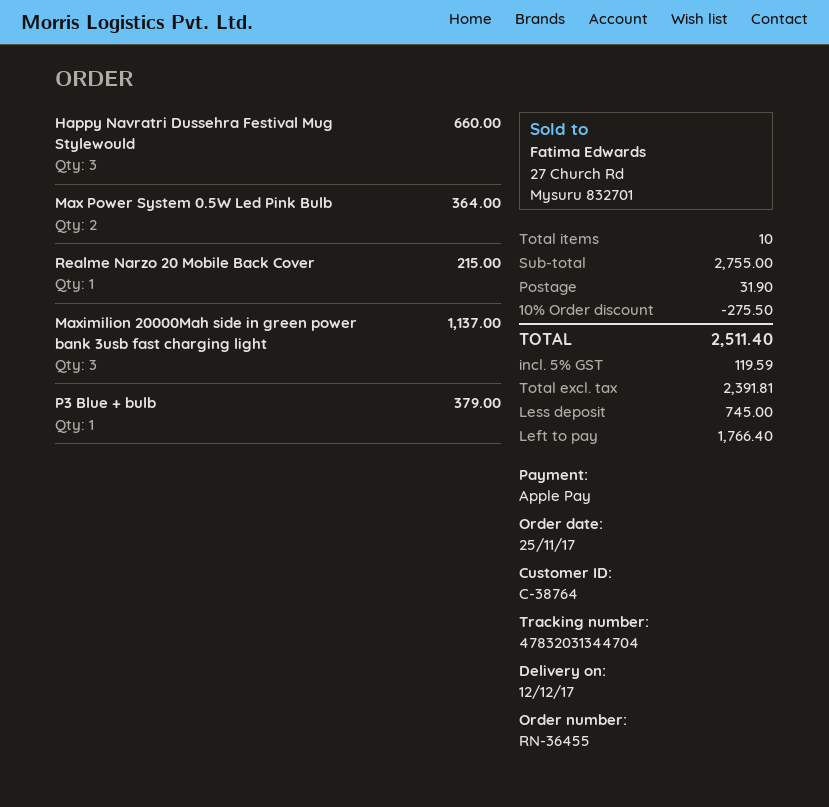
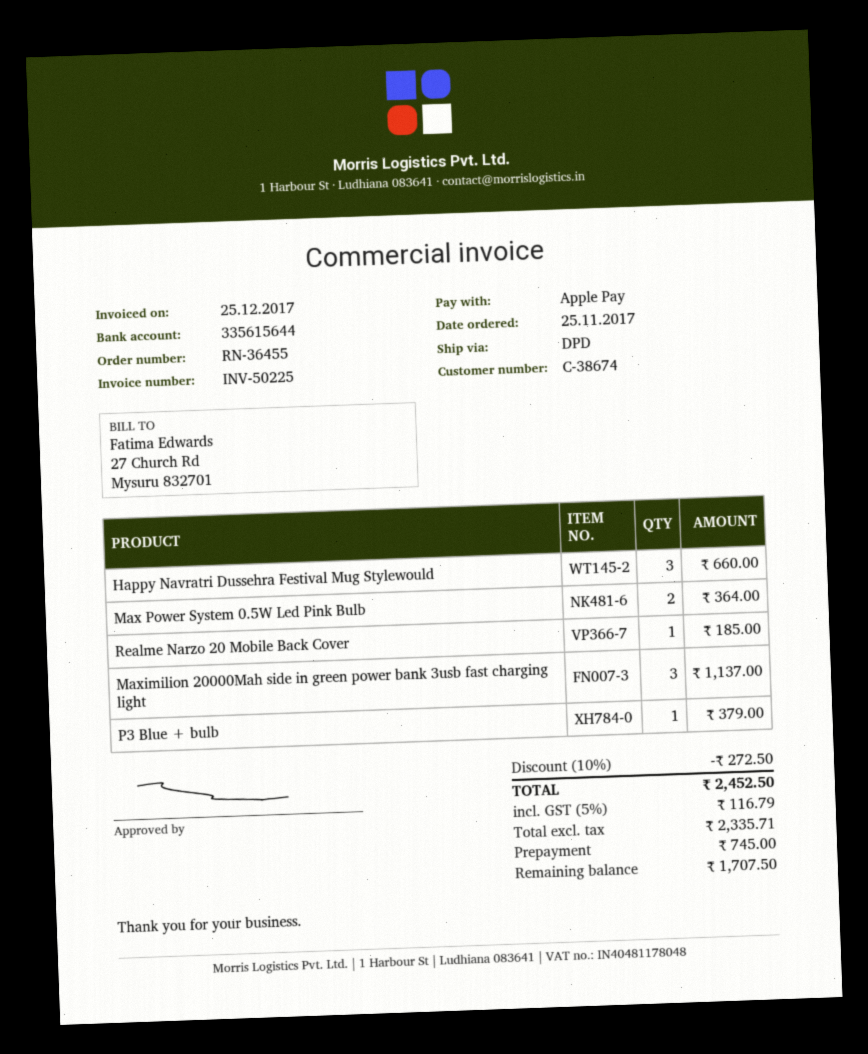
customer number: C-38764 -> C-38674
Realme Narzo 20 Mobile Back Cover: 1 for 215.00 -> 1 for 185.00
discount: 10% = 275.50 -> 10% = 272.50
shipping: 31.90 -> none
net: 2391.81 -> 2335.71
tax: 5% = 119.59 -> 5% = 116.79
total: 2511.40 -> 2452.50
balance: 1766.40 -> 1707.50

